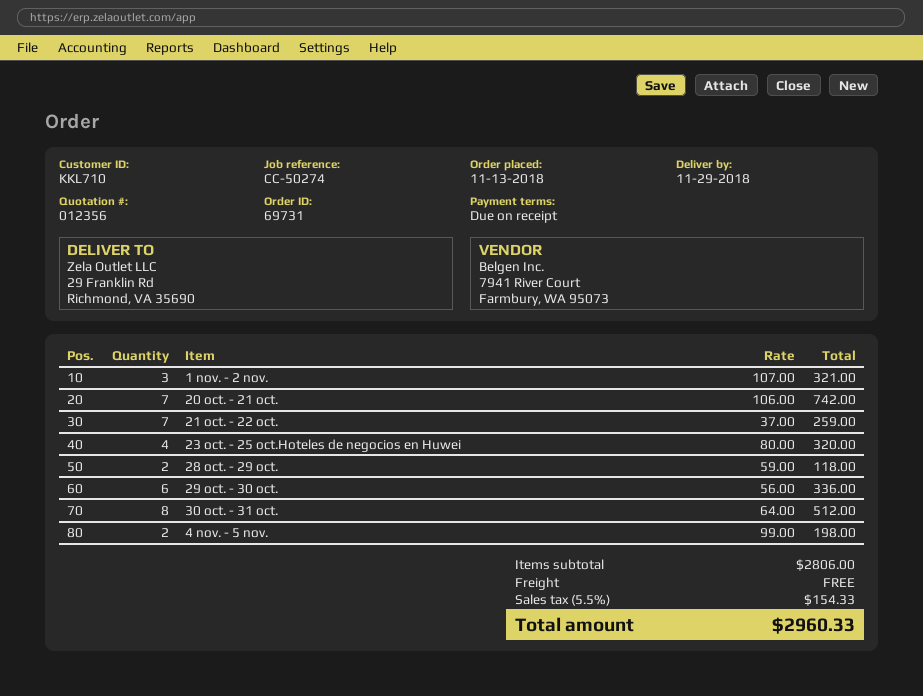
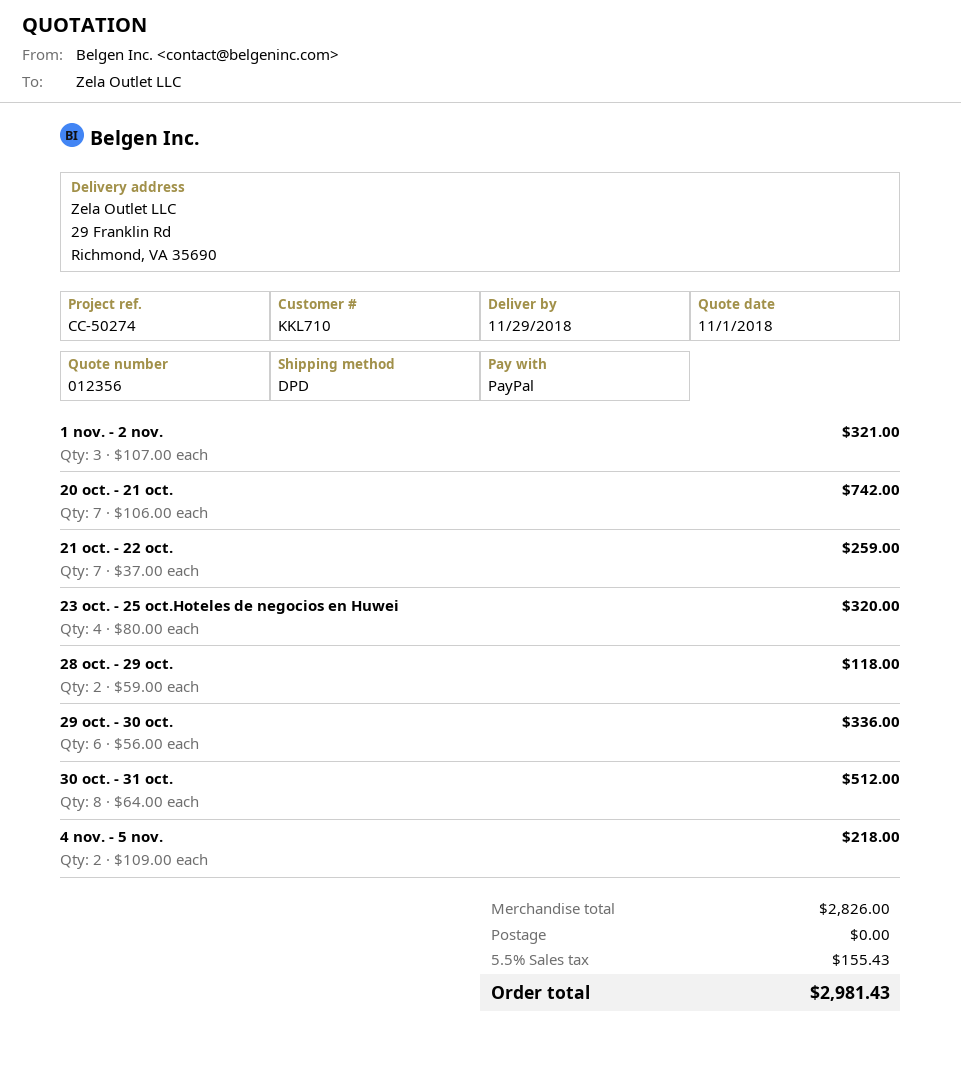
4 nov. - 5 nov.: 2 x 99.00 = 198.00 -> 2 x 109.00 = 218.00
subtotal: 2806.00 -> 2826.00
tax: 5.5% = 154.33 -> 5.5% = 155.43
total: 2960.33 -> 2981.43

